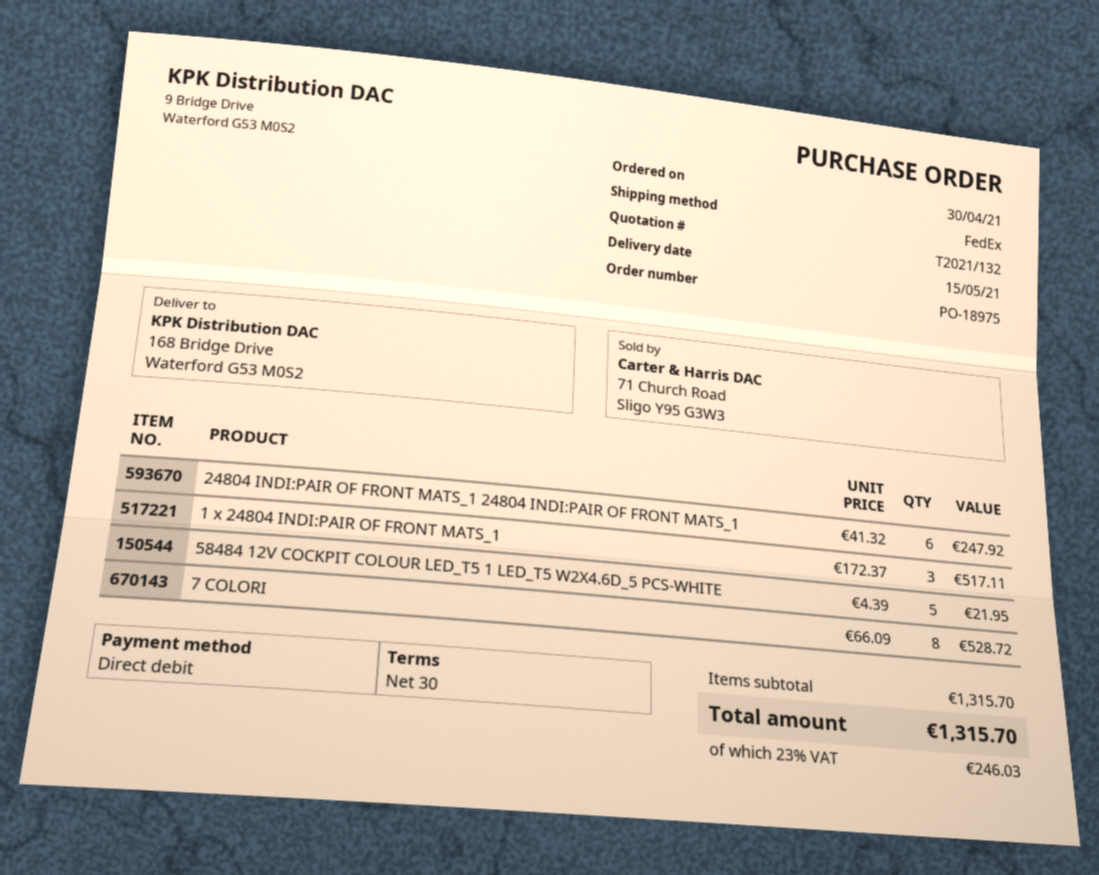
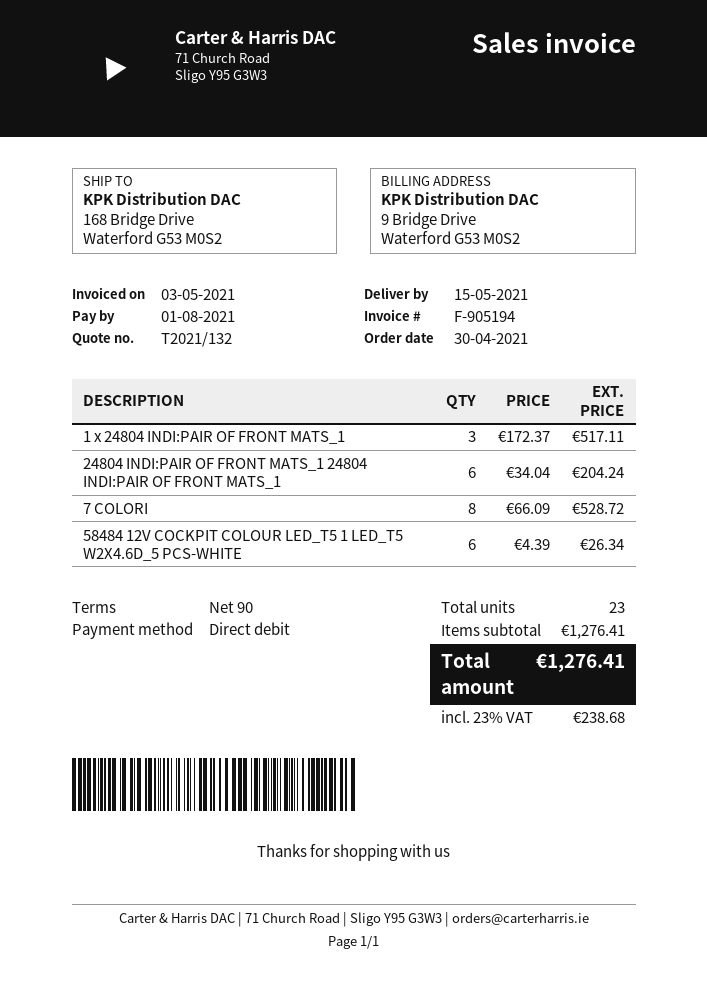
payment terms: 30 days -> 90 days
24804 INDI:PAIR OF FRONT MATS_1 24804 INDI:PAIR OF FRONT MATS_1: 6 x 41.32 = 247.92 -> 6 x 34.04 = 204.24
58484 12V COCKPIT COLOUR LED_T5 1 LED_T5 W2X4.6D_5 PCS-WHITE: 5 x 4.39 = 21.95 -> 6 x 4.39 = 26.34
subtotal: 1315.70 -> 1276.41
tax: 23% = 246.03 -> 23% = 238.68
total: 1315.70 -> 1276.41

